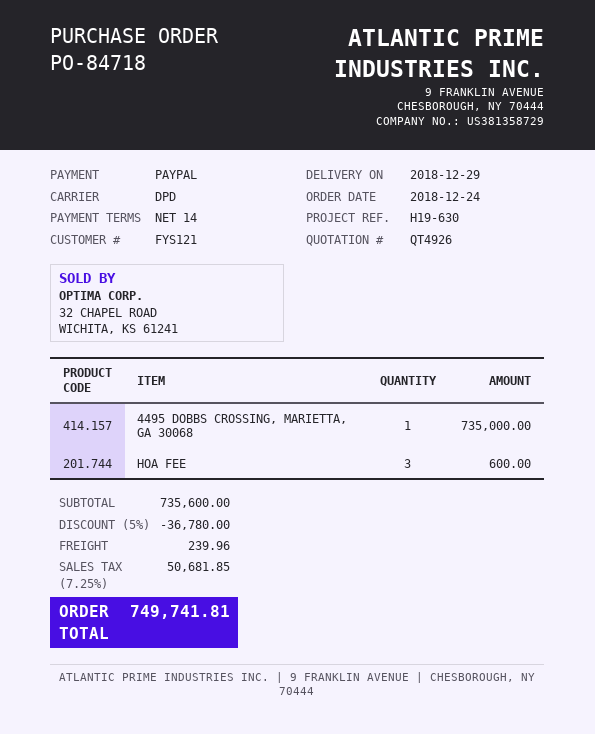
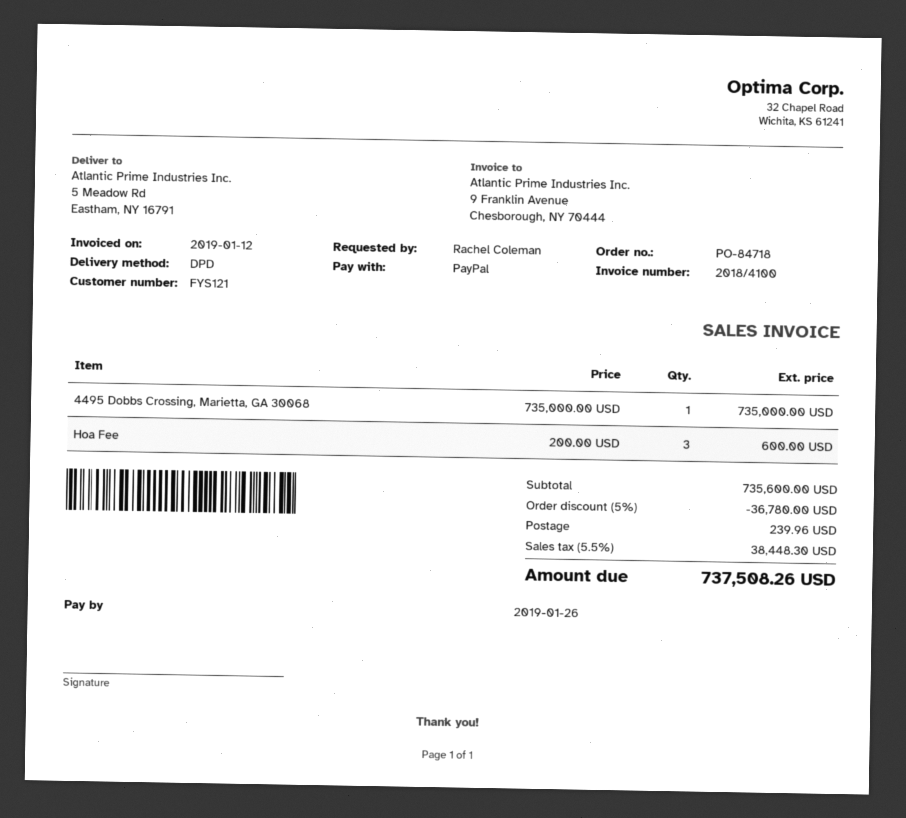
tax: 7.25% = 50681.85 -> 5.5% = 38448.30
total: 749741.81 -> 737508.26

